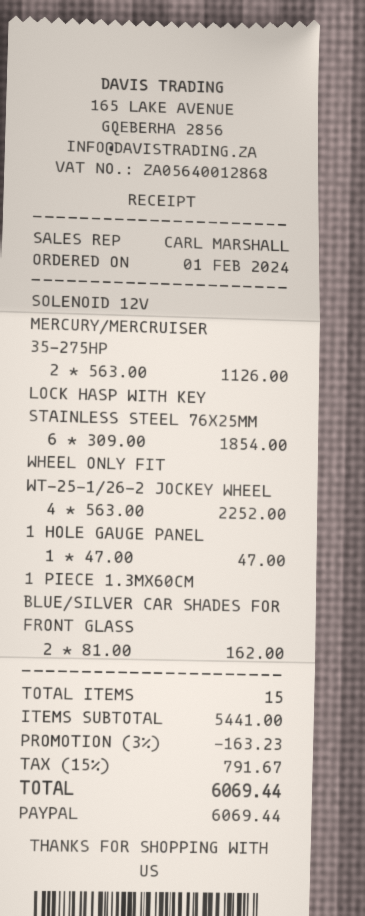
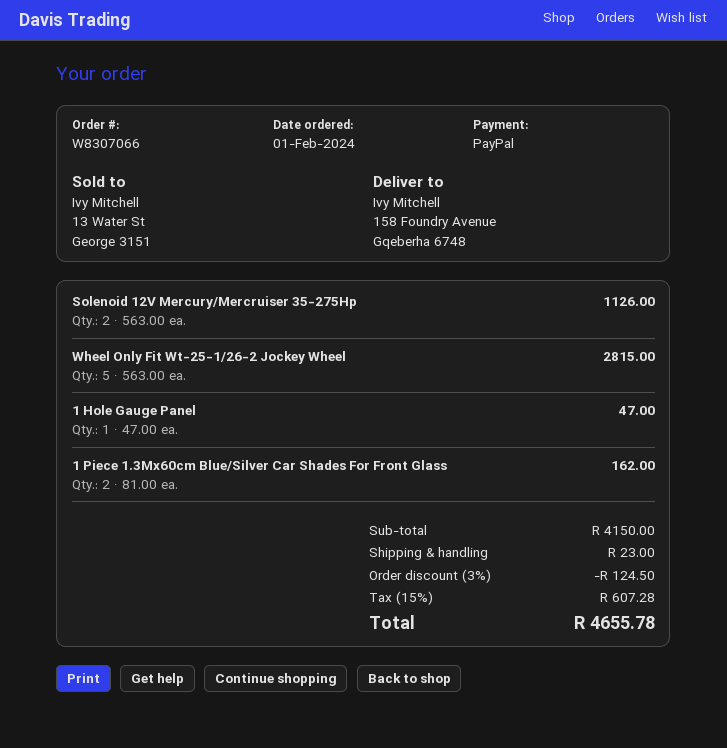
LOCK HASP WITH KEY STAINLESS STEEL 76X25MM: 6 x 309.00 = 1854.00 -> none
WHEEL ONLY FIT WT-25-1/26-2 JOCKEY WHEEL: 4 x 563.00 = 2252.00 -> 5 x 563.00 = 2815.00
subtotal: 5441.00 -> 4150.00
discount: 3% = 163.23 -> 3% = 124.50
shipping: none -> 23.00
tax: 15% = 791.67 -> 15% = 607.28
total: 6069.44 -> 4655.78

